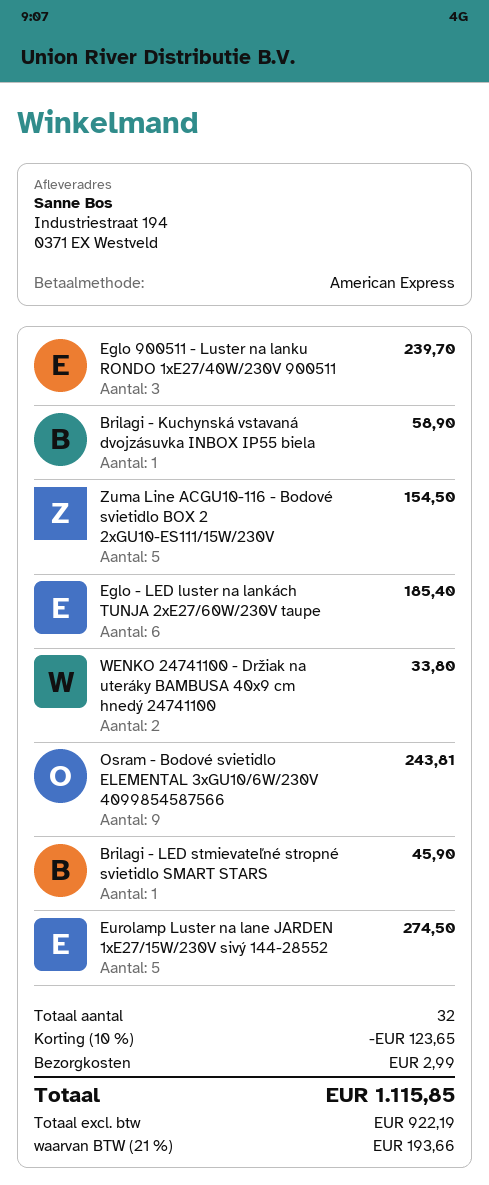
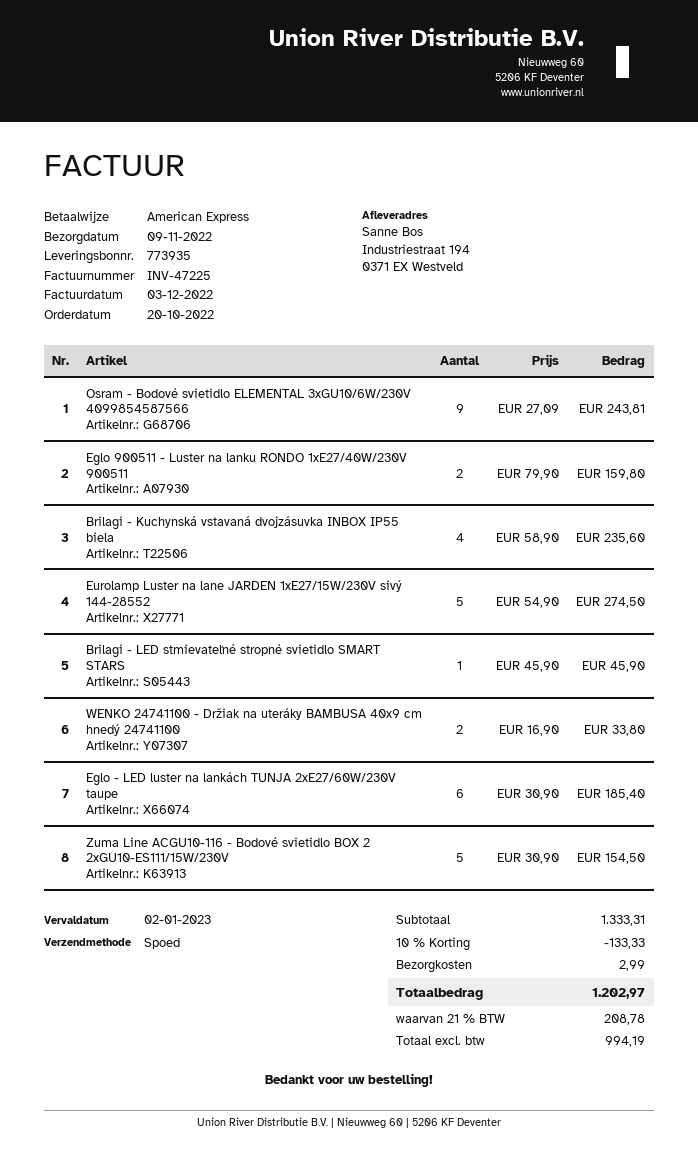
Eglo 900511 - Luster na lanku RONDO 1xE27/40W/230V 900511: 3 for 239.70 -> 2 for 159.80
Brilagi - Kuchynská vstavaná dvojzásuvka INBOX IP55 biela: 1 for 58.90 -> 4 for 235.60
discount: 10% = 123.65 -> 10% = 133.33
net: 922.19 -> 994.19
tax: 21% = 193.66 -> 21% = 208.78
total: 1115.85 -> 1202.97

